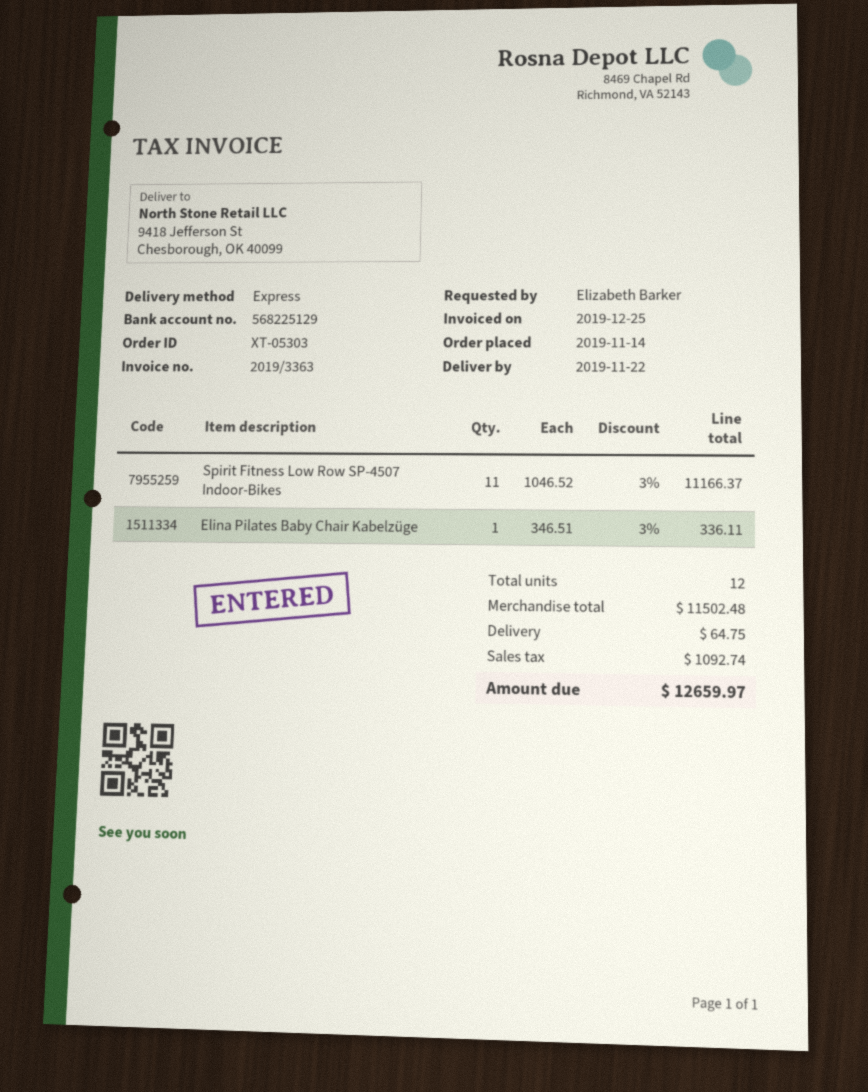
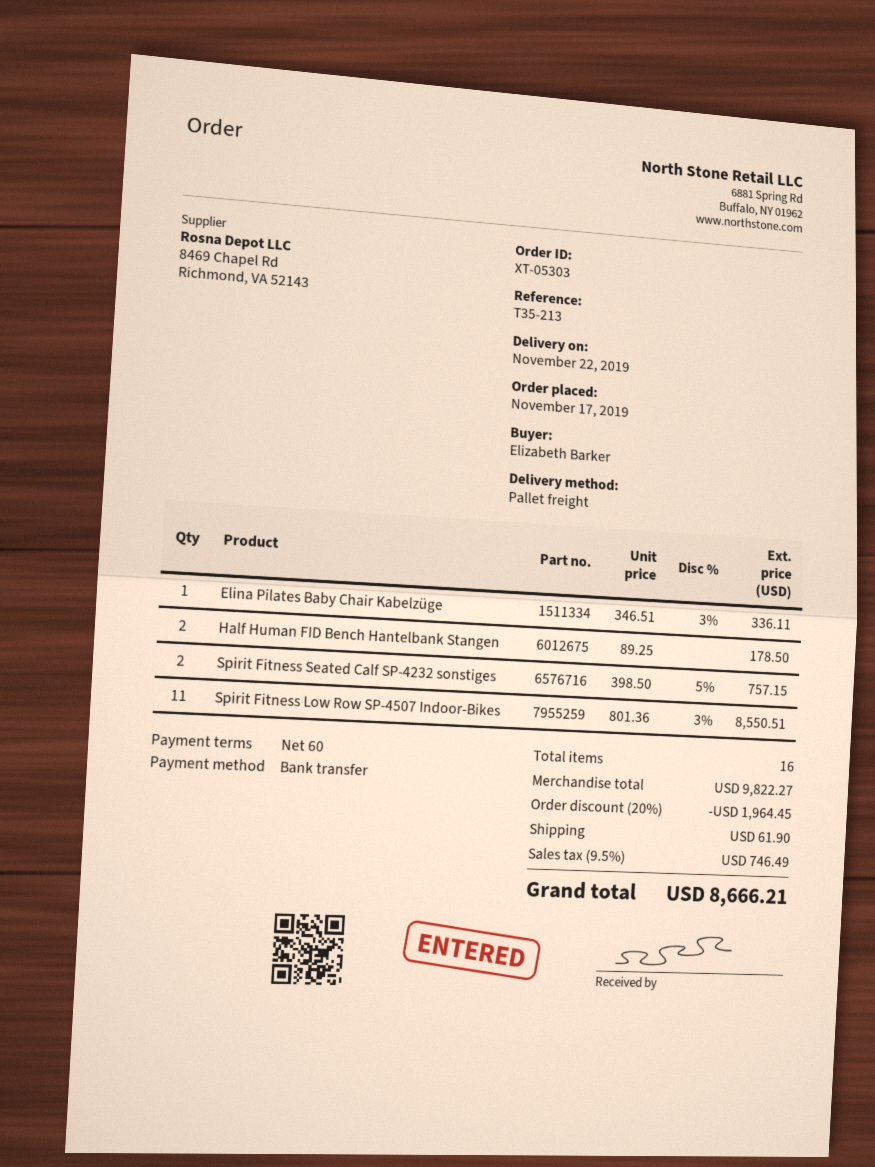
order date: 2019-11-14 -> 2019-11-17
shipping method: express -> pallet freight
Spirit Fitness Low Row SP-4507 Indoor-Bikes: 11 x 1046.52 - 3% = 11166.37 -> 11 x 801.36 - 3% = 8550.51
Half Human FID Bench Hantelbank Stangen: none -> 2 x 89.25 = 178.50
Spirit Fitness Seated Calf SP-4232 sonstiges: none -> 2 x 398.50 - 5% = 757.15
total quantity: 12 -> 16
subtotal: 11502.48 -> 9822.27
discount: none -> 20% = 1964.45
shipping: 64.75 -> 61.90
tax: 1092.74 -> 746.49
total: 12659.97 -> 8666.21

